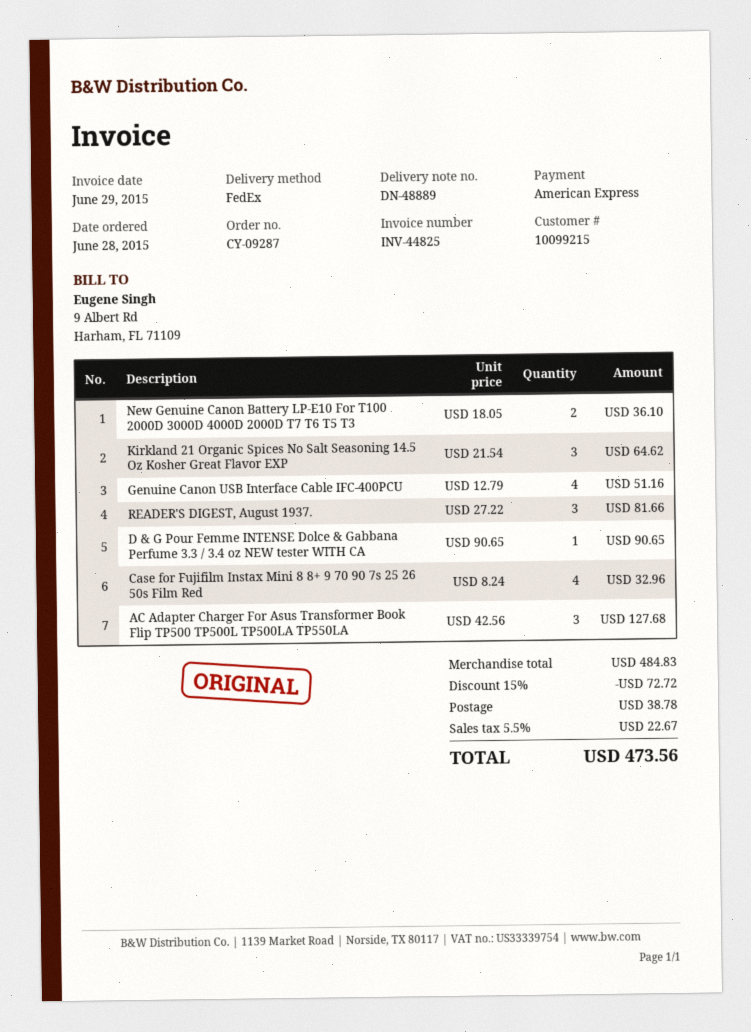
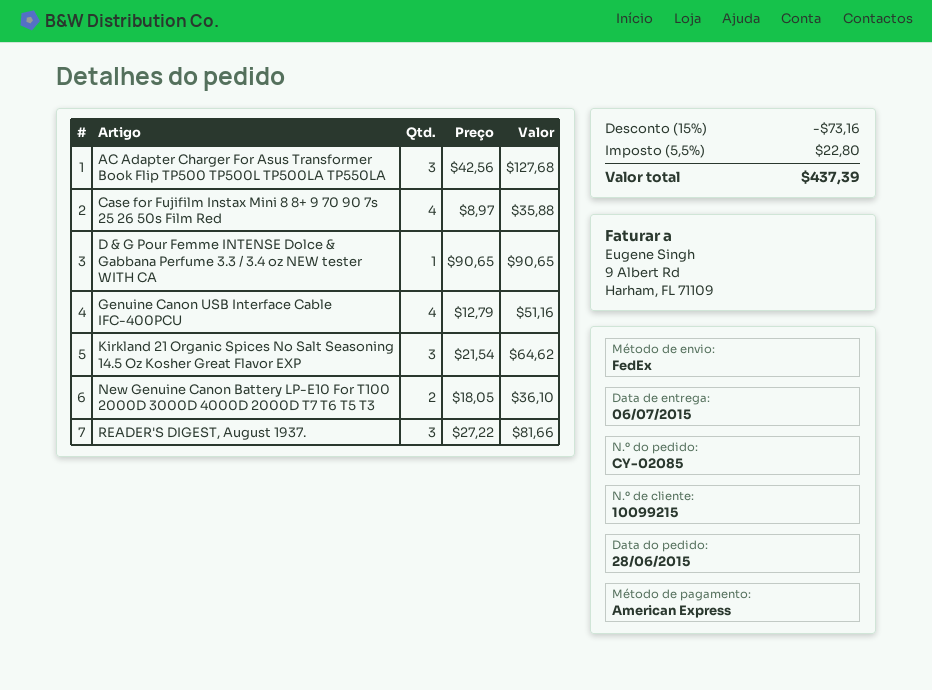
order number: CY-09287 -> CY-02085
Case for Fujifilm Instax Mini 8 8+ 9 70 90 7s 25 26 50s Film Red: 4 x 8.24 = 32.96 -> 4 x 8.97 = 35.88
discount: 15% = 72.72 -> 15% = 73.16
shipping: 38.78 -> none
tax: 5.5% = 22.67 -> 5.5% = 22.80
total: 473.56 -> 437.39

